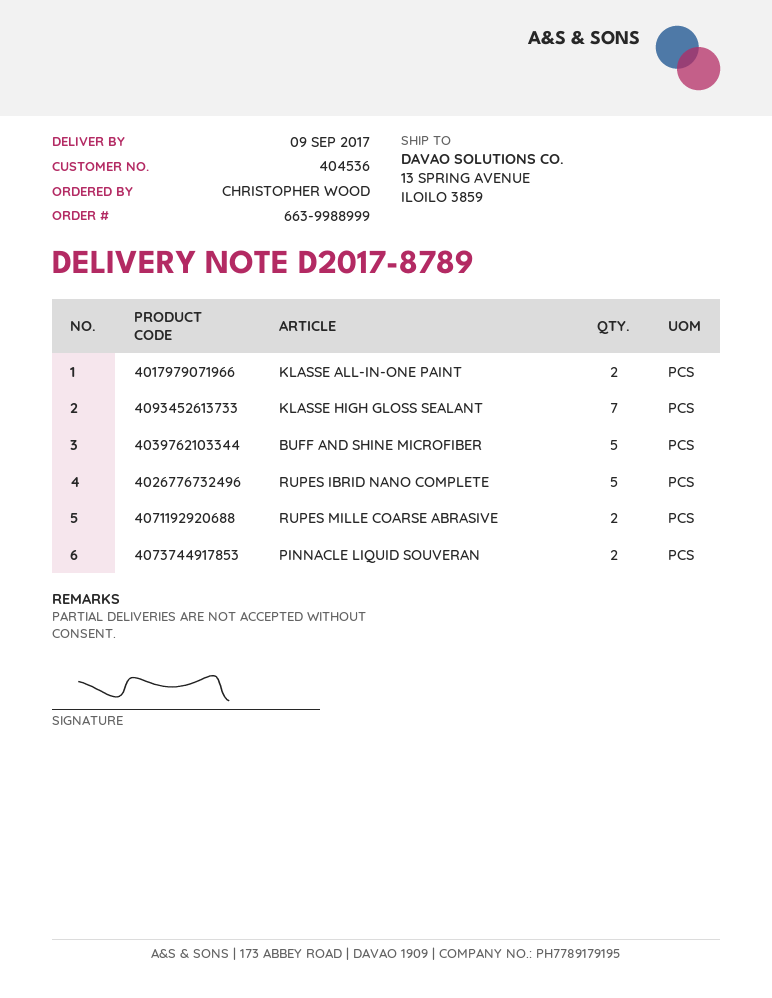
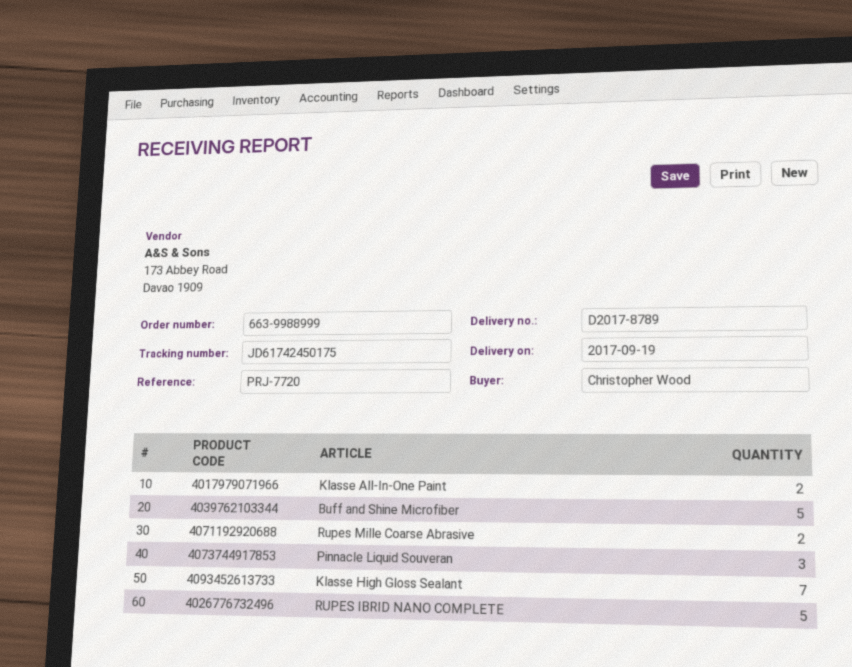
delivery date: 2017-09-09 -> 2017-09-19
PINNACLE LIQUID SOUVERAN: 2 -> 3

